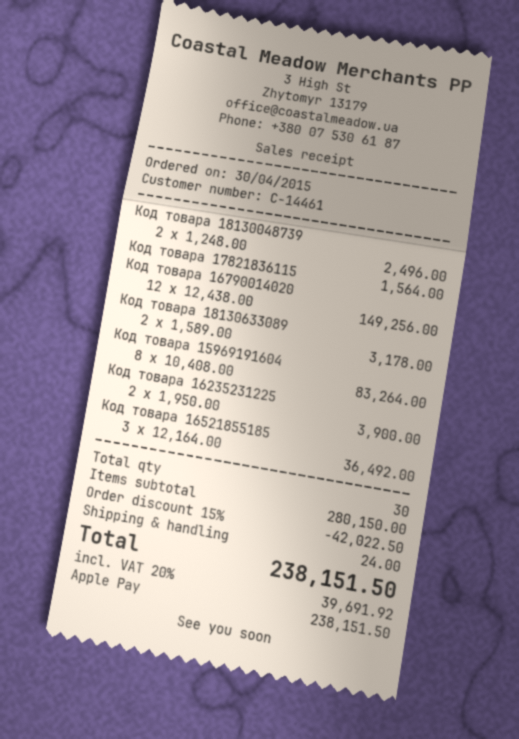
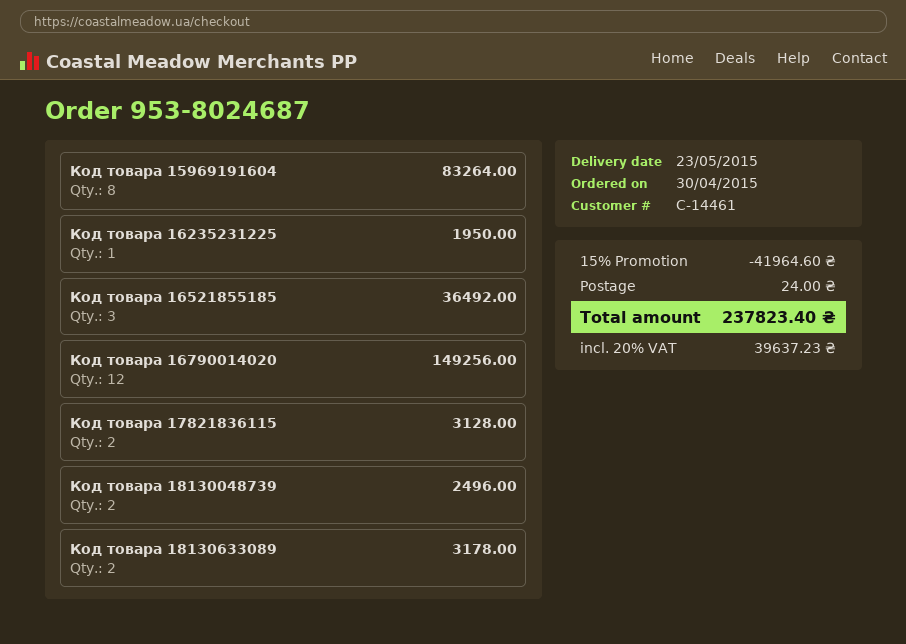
Код товара 17821836115: 1 for 1564.00 -> 2 for 3128.00
Код товара 16235231225: 2 for 3900.00 -> 1 for 1950.00
discount: 15% = 42022.50 -> 15% = 41964.60
tax: 20% = 39691.92 -> 20% = 39637.23
total: 238151.50 -> 237823.40

